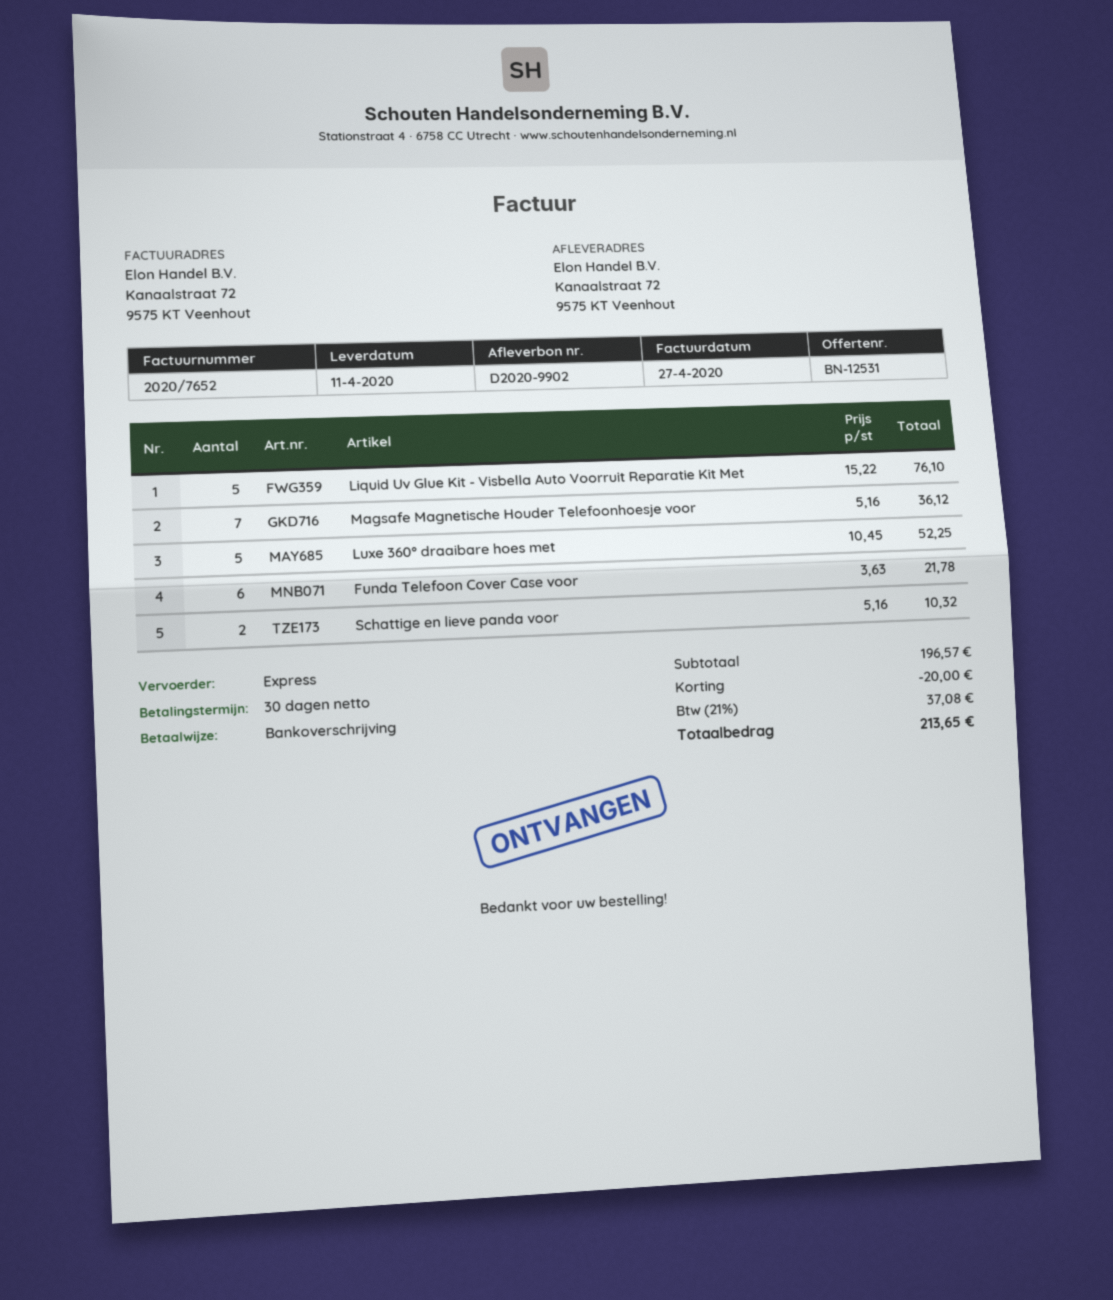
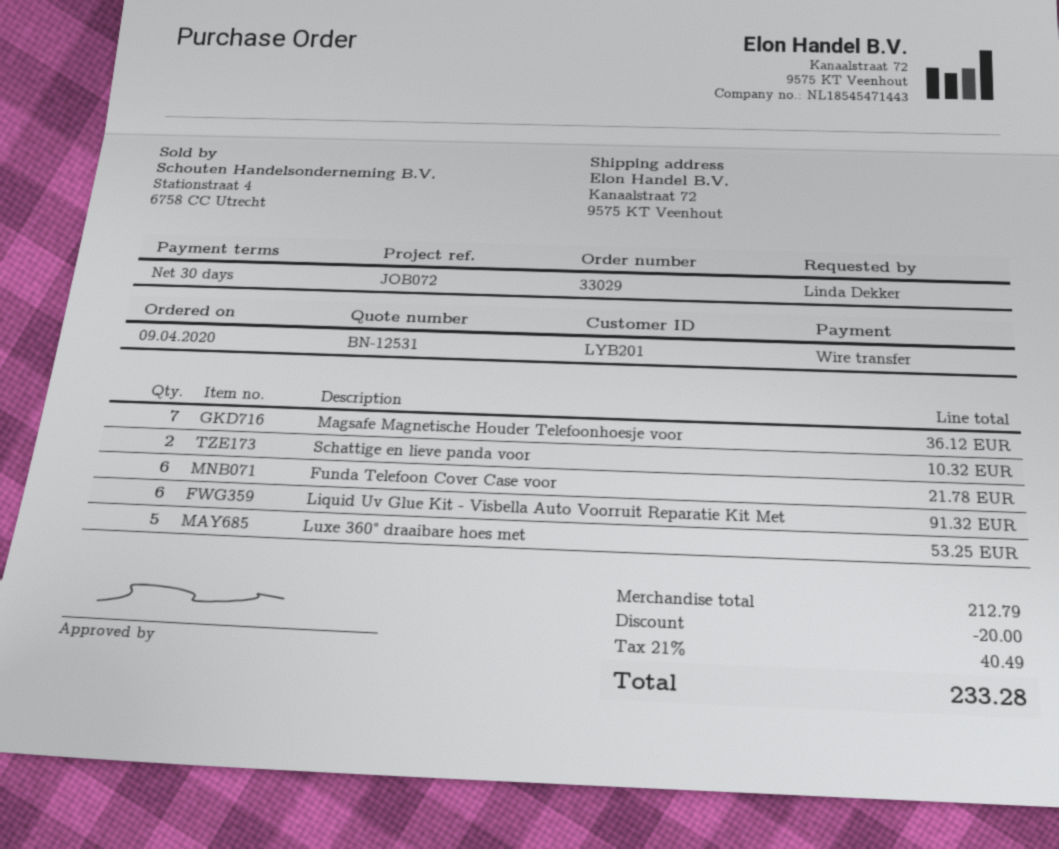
Liquid Uv Glue Kit - Visbella Auto Voorruit Reparatie Kit Met: 5 for 76.10 -> 6 for 91.32
Luxe 360° draaibare hoes met: 5 for 52.25 -> 5 for 53.25
subtotal: 196.57 -> 212.79
tax: 21% = 37.08 -> 21% = 40.49
total: 213.65 -> 233.28

